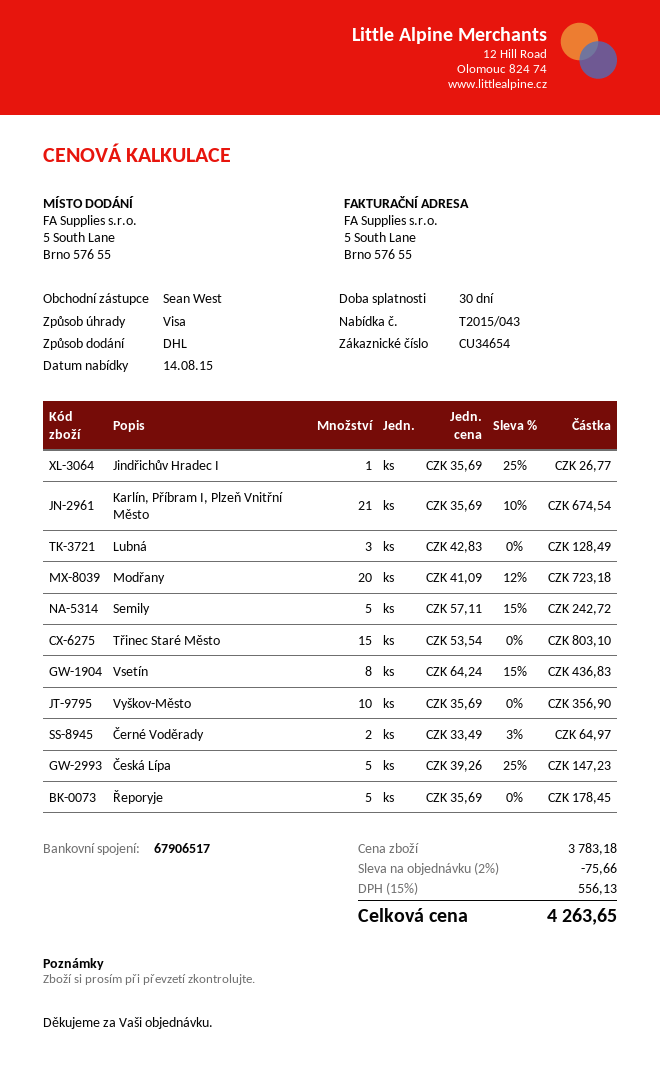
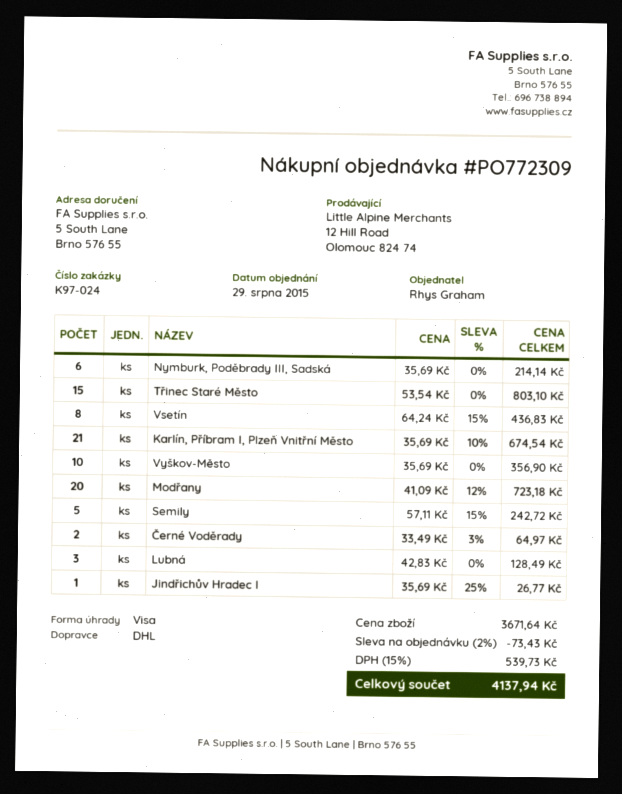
Česká Lípa: 5 x 39.26 - 25% = 147.23 -> none
Řeporyje: 5 x 35.69 = 178.45 -> none
Nymburk, Poděbrady III, Sadská: none -> 6 x 35.69 = 214.14
subtotal: 3783.18 -> 3671.64
discount: 2% = 75.66 -> 2% = 73.43
tax: 15% = 556.13 -> 15% = 539.73
total: 4263.65 -> 4137.94

